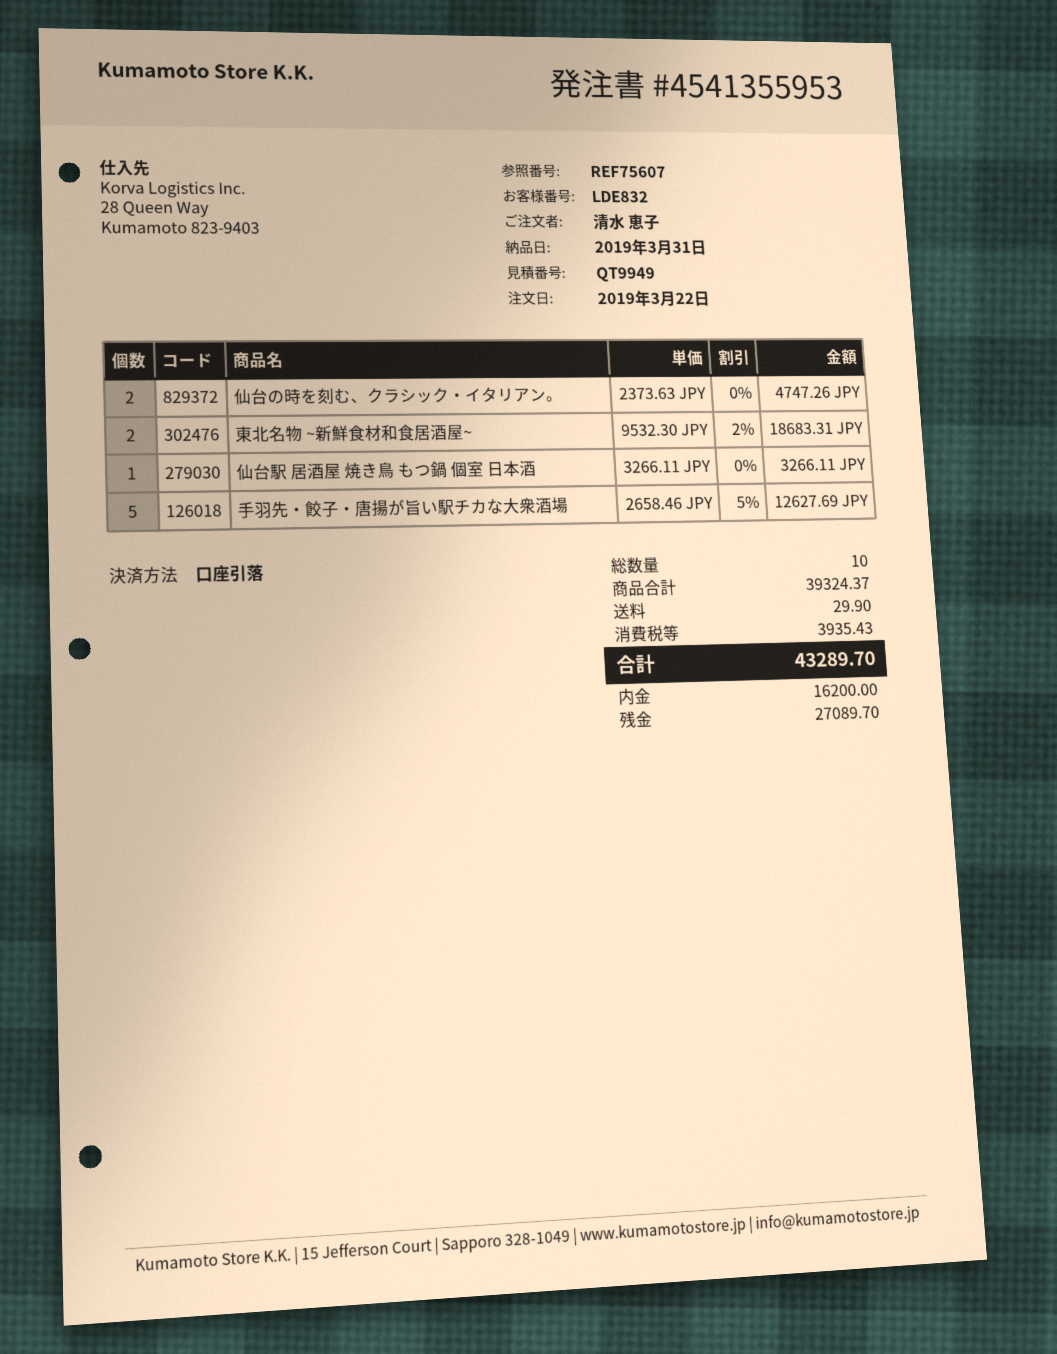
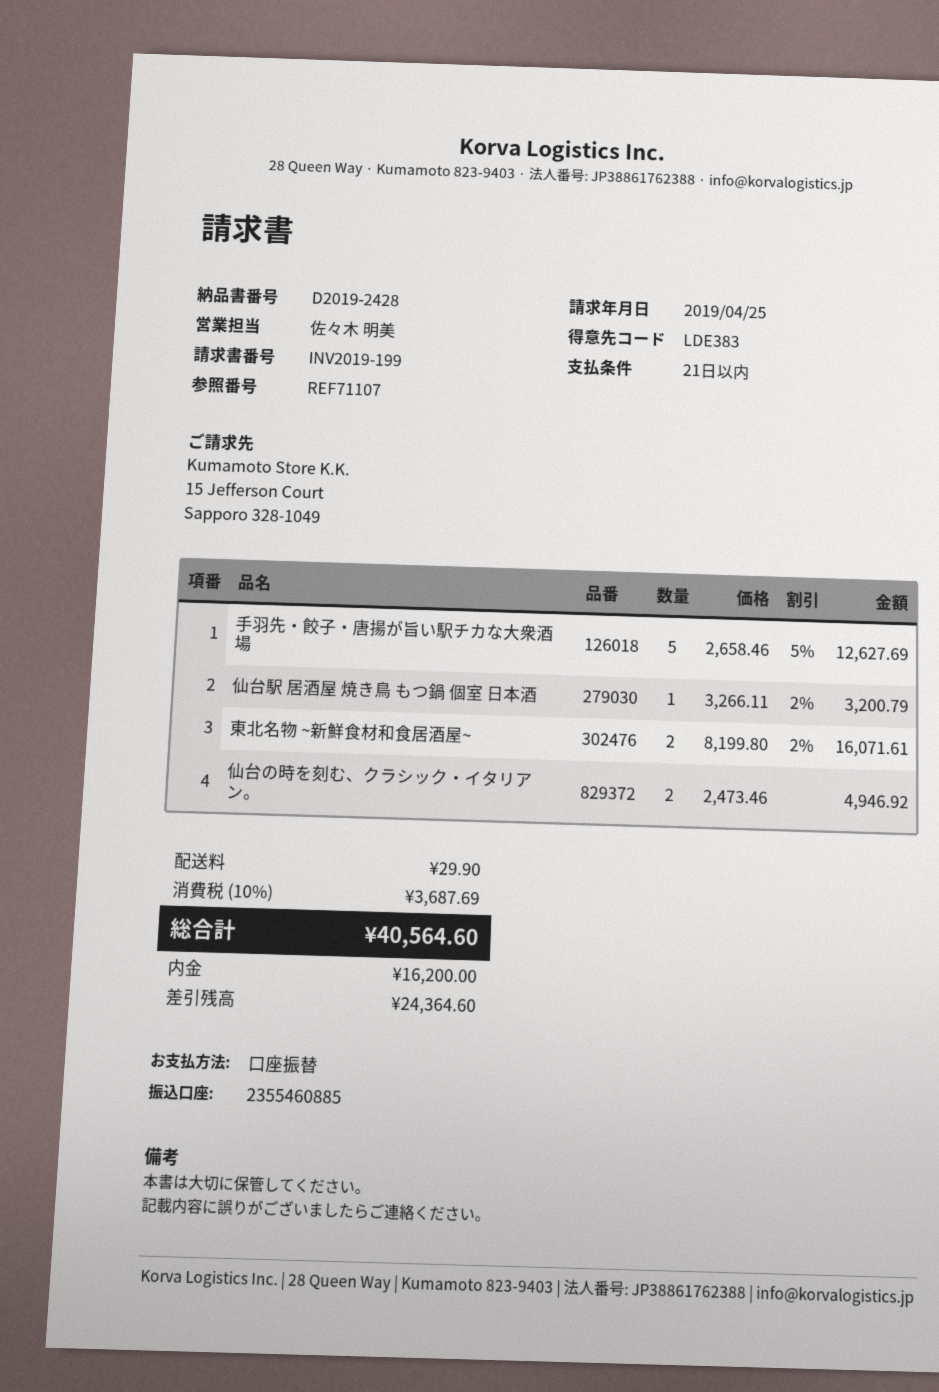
customer number: LDE832 -> LDE383
reference: REF75607 -> REF71107
仙台の時を刻む、クラシック・イタリアン。: 2 x 2373.63 = 4747.26 -> 2 x 2473.46 = 4946.92
東北名物 ~新鮮食材和食居酒屋~: 2 x 9532.30 - 2% = 18683.31 -> 2 x 8199.80 - 2% = 16071.61
仙台駅 居酒屋 焼き鳥 もつ鍋 個室 日本酒: 1 x 3266.11 = 3266.11 -> 1 x 3266.11 - 2% = 3200.79
tax: 3935.43 -> 3687.69
total: 43289.70 -> 40564.60
balance: 27089.70 -> 24364.60

